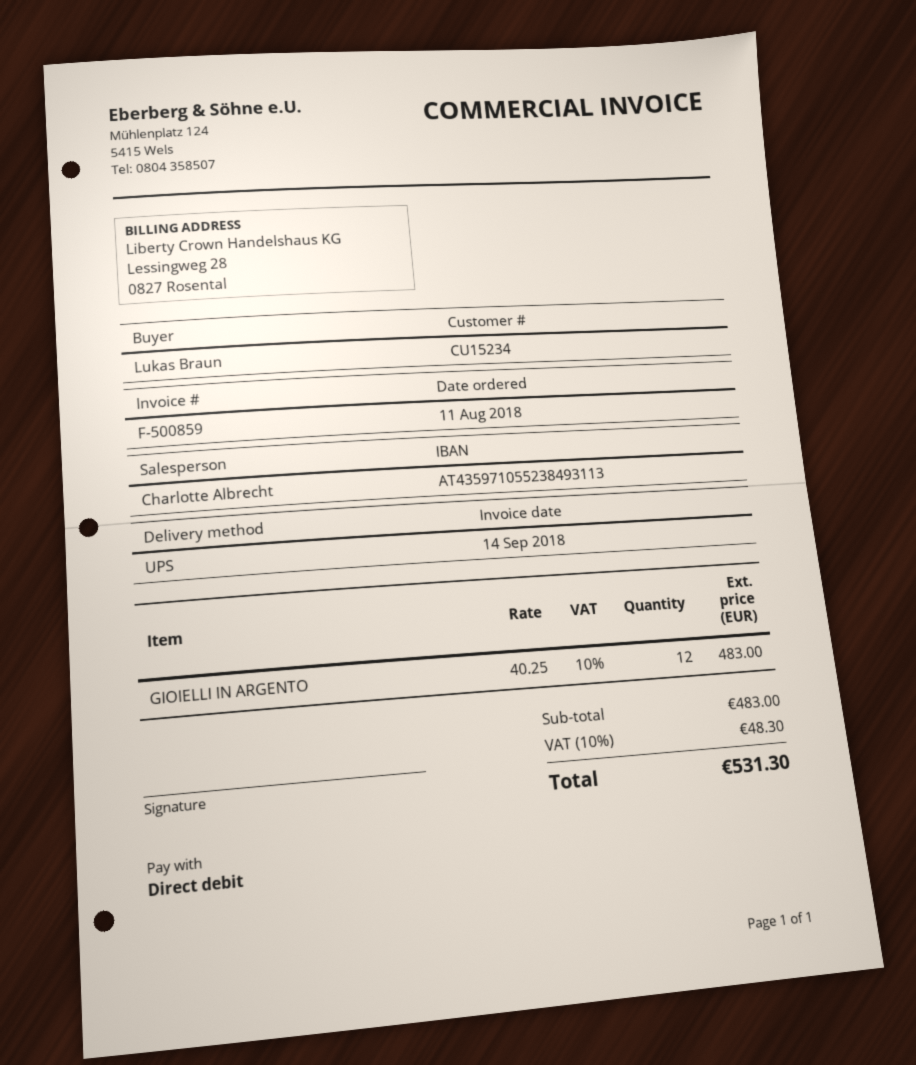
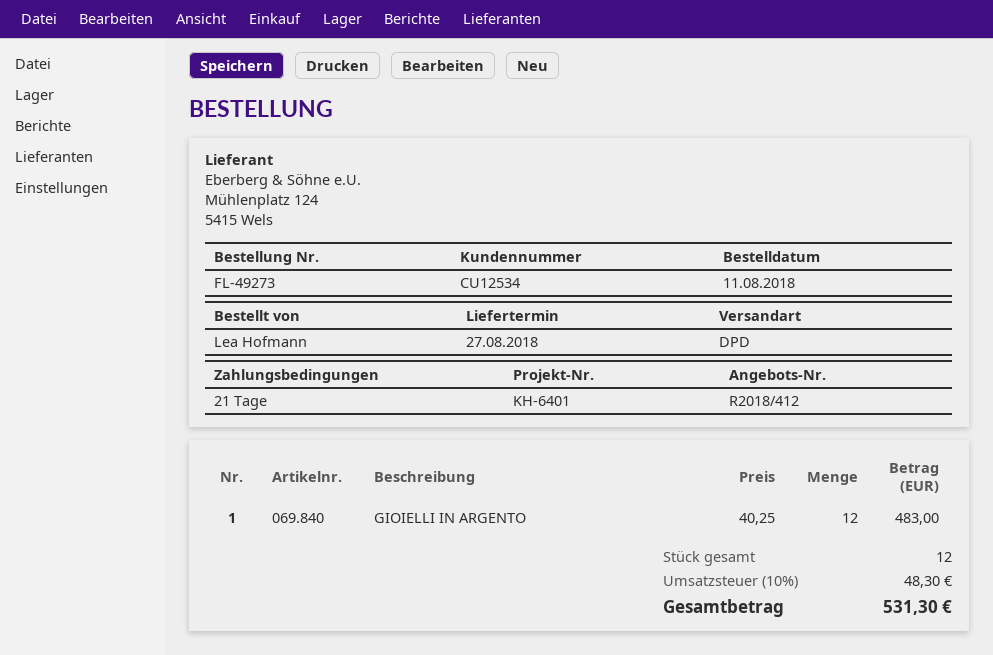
customer number: CU15234 -> CU12534
ordered by: Lukas Braun -> Lea Hofmann
shipping method: UPS -> DPD

